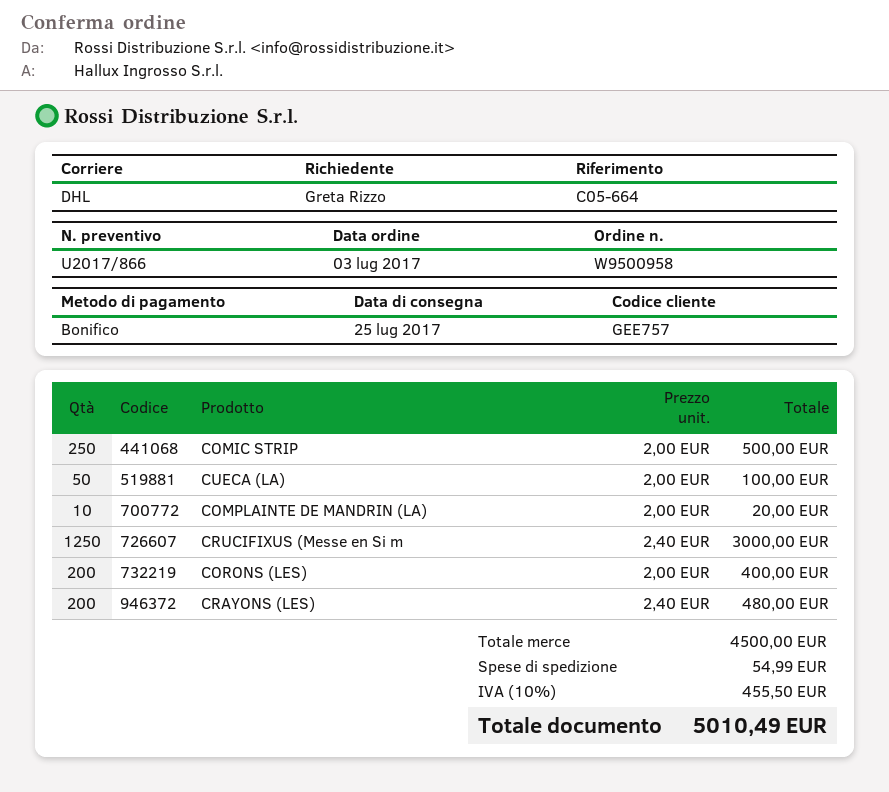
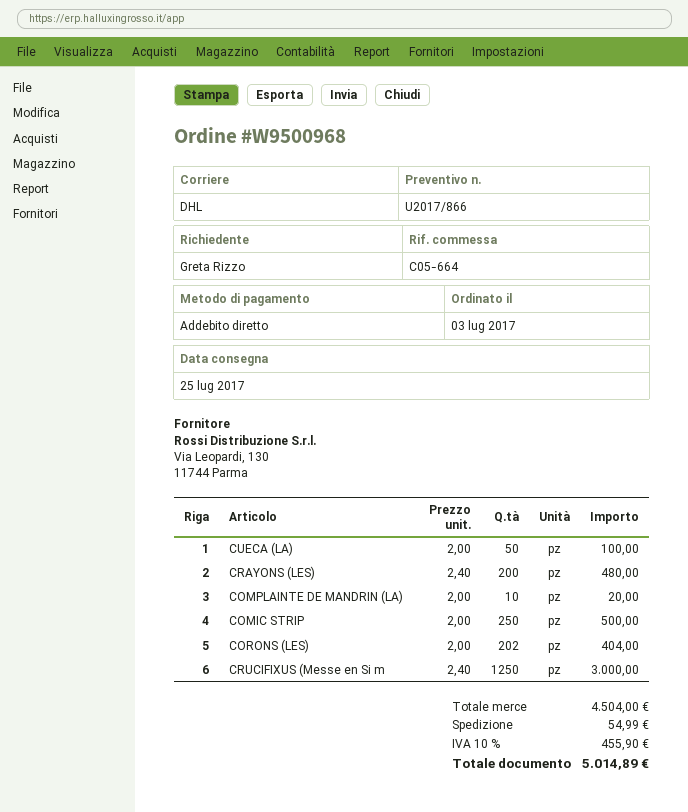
order number: W9500958 -> W9500968
payment method: bank transfer -> direct debit
CORONS (LES): 200 x 2.00 = 400.00 -> 202 x 2.00 = 404.00
subtotal: 4500.00 -> 4504.00
tax: 10% = 455.50 -> 10% = 455.90
total: 5010.49 -> 5014.89

